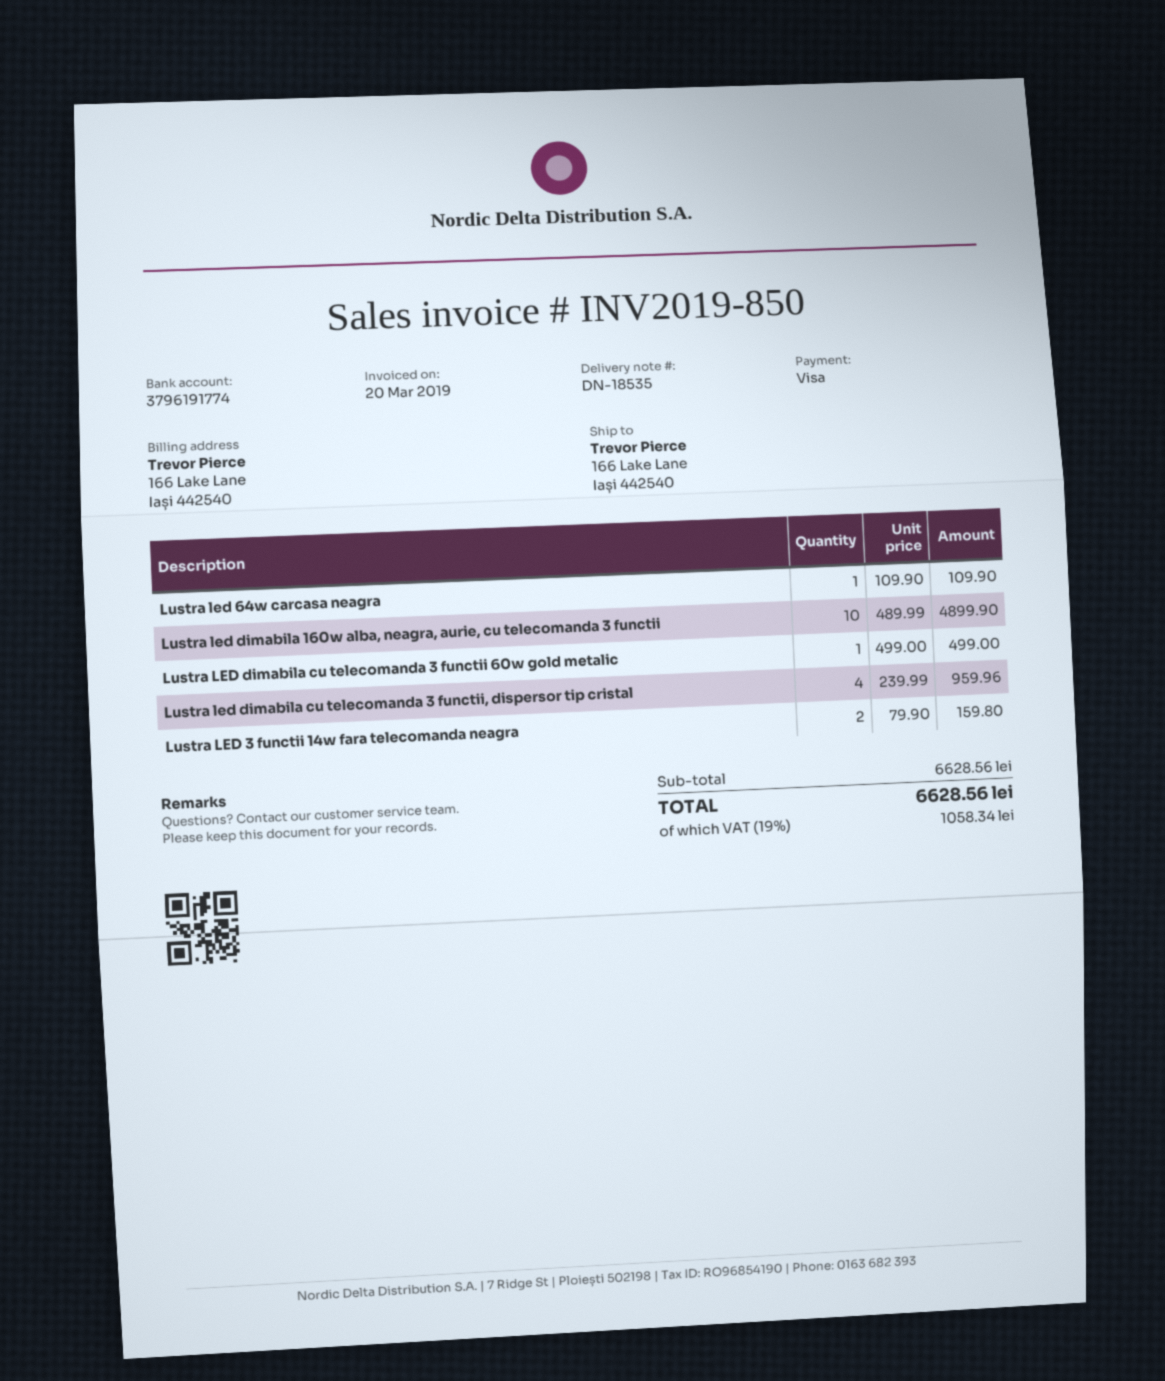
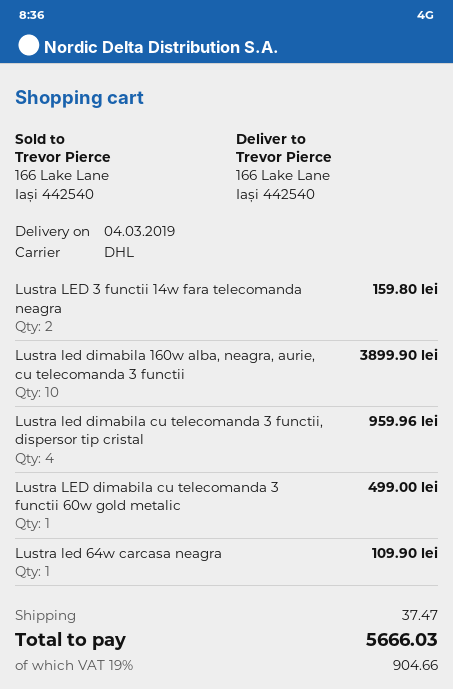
Lustra led dimabila 160w alba, neagra, aurie, cu telecomanda 3 functii: 10 for 4899.90 -> 10 for 3899.90
shipping: none -> 37.47
tax: 19% = 1058.34 -> 19% = 904.66
total: 6628.56 -> 5666.03

